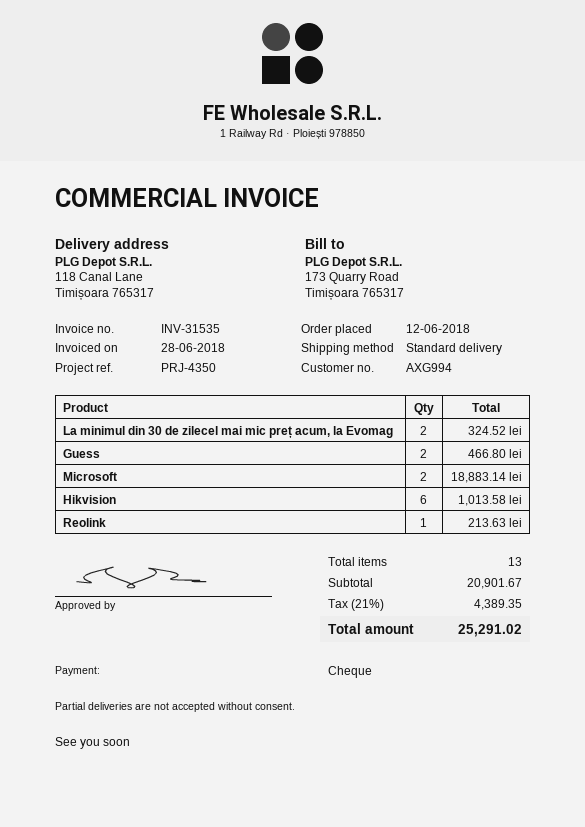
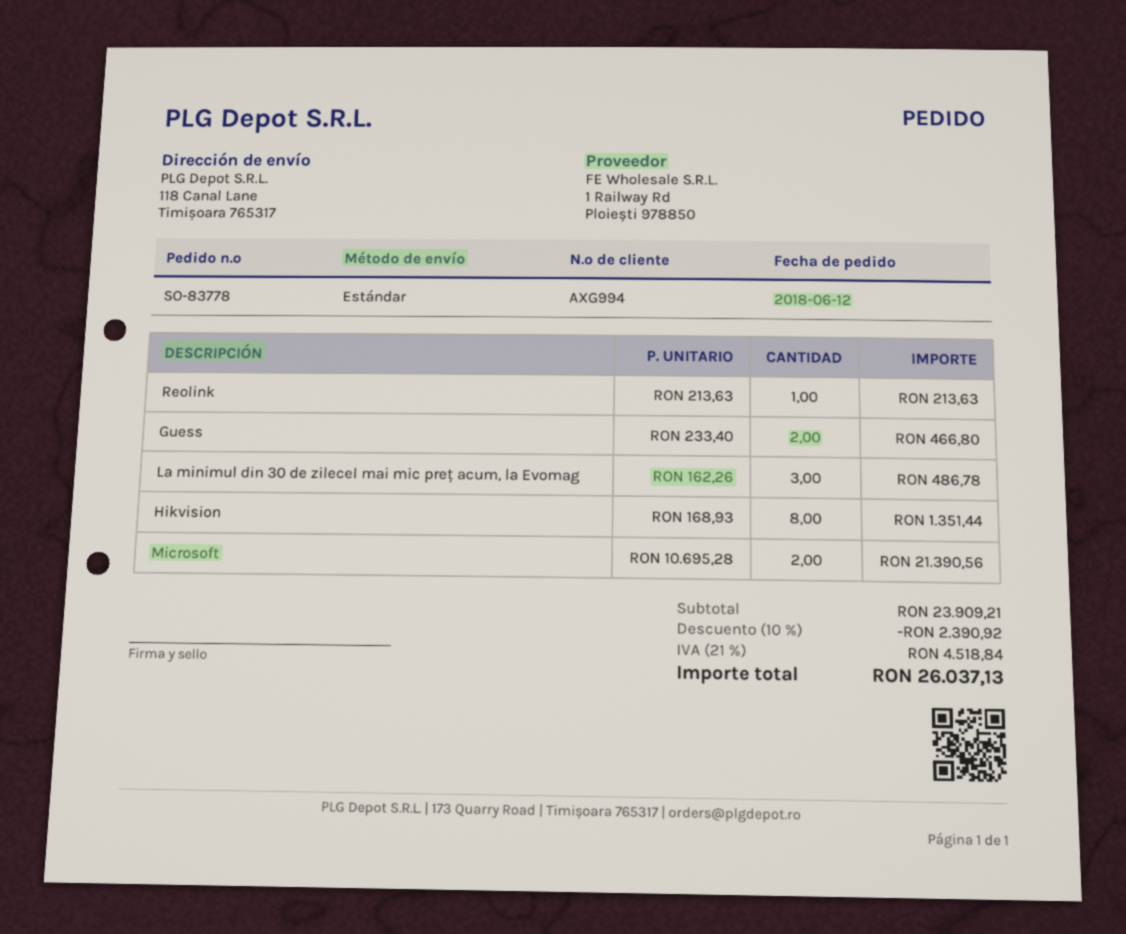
La minimul din 30 de zilecel mai mic preț acum, la Evomag: 2 for 324.52 -> 3 for 486.78
Microsoft: 2 for 18883.14 -> 2 for 21390.56
Hikvision: 6 for 1013.58 -> 8 for 1351.44
subtotal: 20901.67 -> 23909.21
discount: none -> 10% = 2390.92
tax: 21% = 4389.35 -> 21% = 4518.84
total: 25291.02 -> 26037.13

